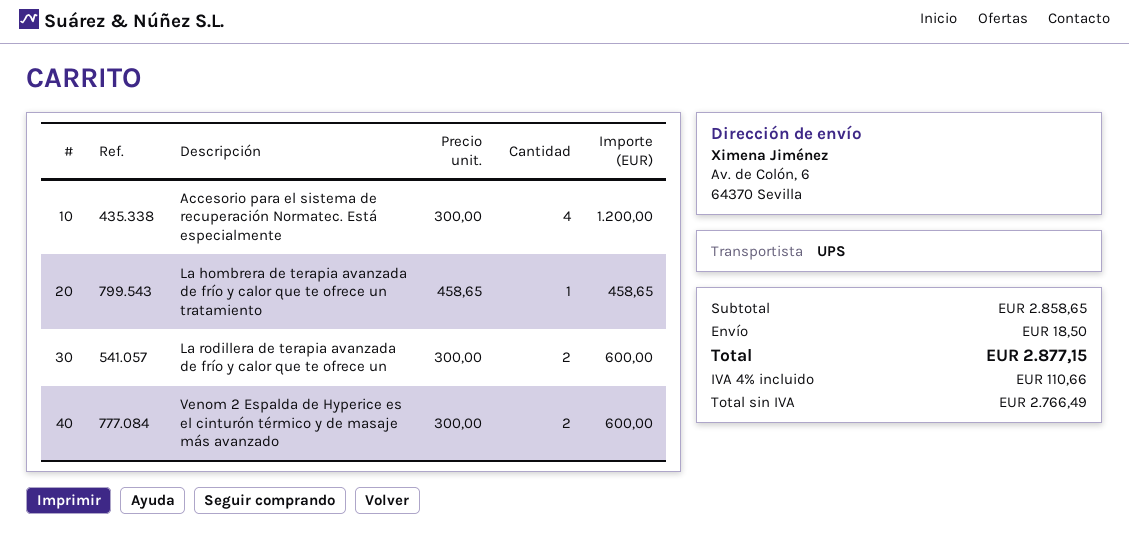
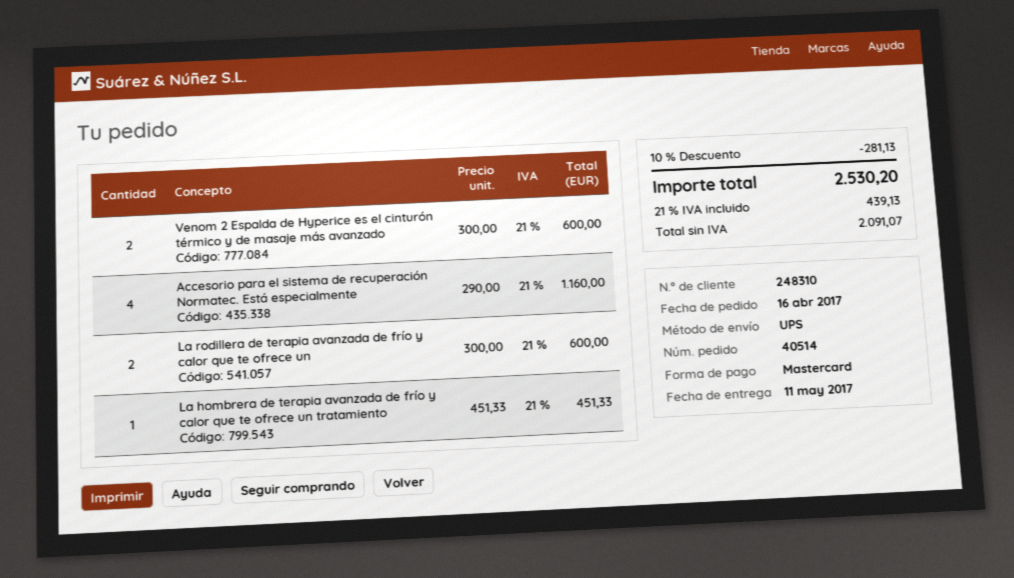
Accesorio para el sistema de recuperación Normatec. Está especialmente: 4 x 300.00 = 1200.00 -> 4 x 290.00 = 1160.00
La hombrera de terapia avanzada de frío y calor que te ofrece un tratamiento: 1 x 458.65 = 458.65 -> 1 x 451.33 = 451.33
discount: none -> 10% = 281.13
shipping: 18.50 -> none
net: 2766.49 -> 2091.07
tax: 4% = 110.66 -> 21% = 439.13
total: 2877.15 -> 2530.20

